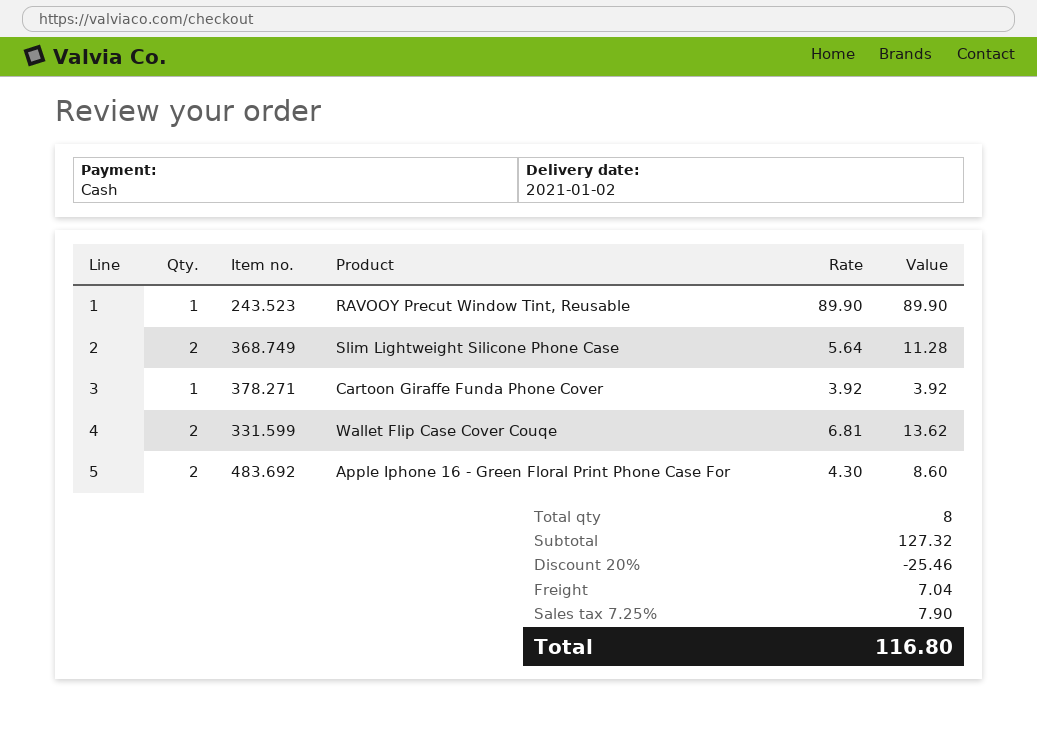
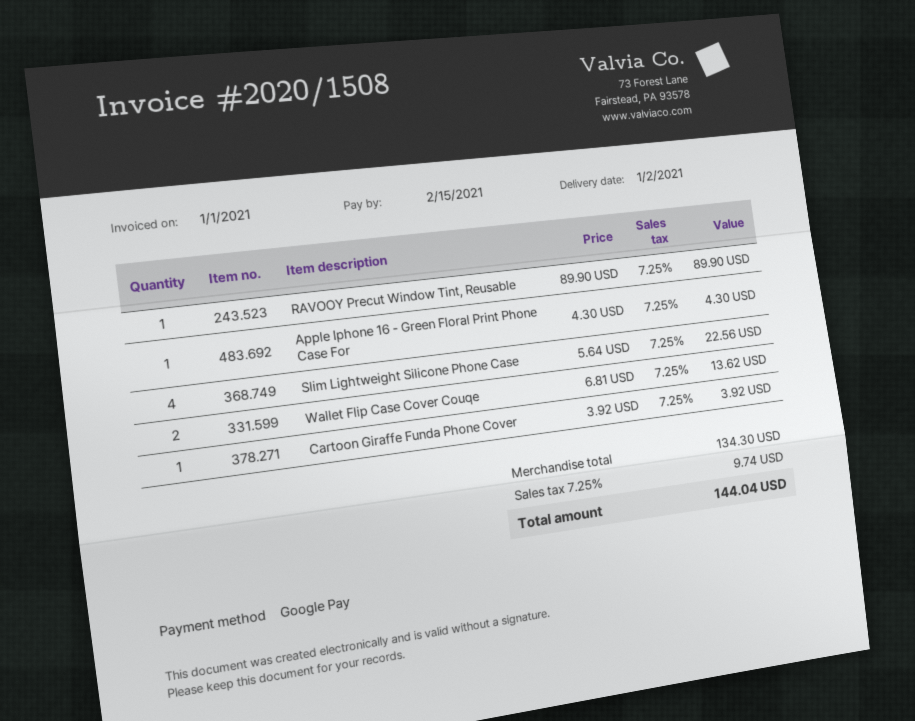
payment method: cash -> Google Pay
Slim Lightweight Silicone Phone Case: 2 x 5.64 = 11.28 -> 4 x 5.64 = 22.56
Apple Iphone 16 - Green Floral Print Phone Case For: 2 x 4.30 = 8.60 -> 1 x 4.30 = 4.30
subtotal: 127.32 -> 134.30
discount: 20% = 25.46 -> none
shipping: 7.04 -> none
tax: 7.25% = 7.90 -> 7.25% = 9.74
total: 116.80 -> 144.04

